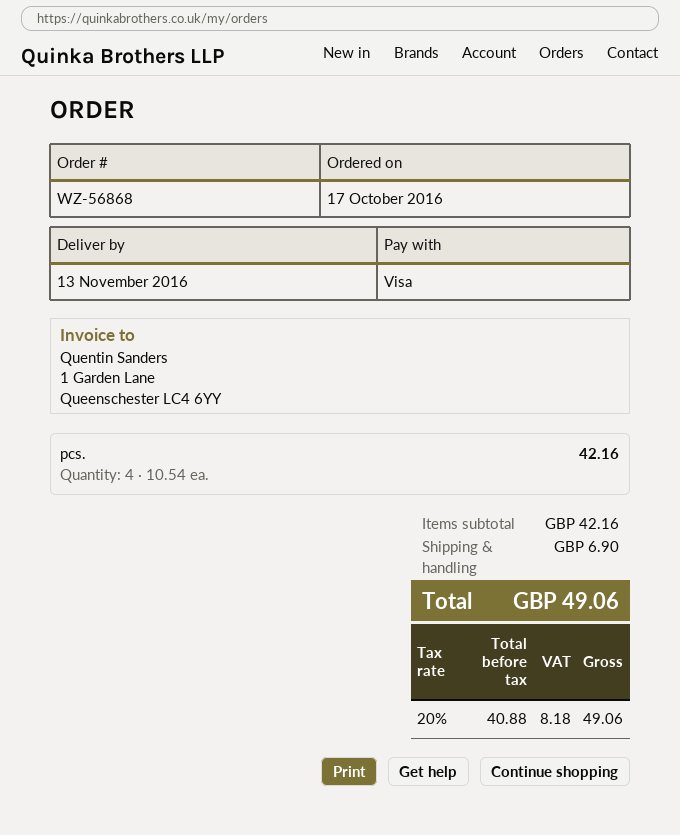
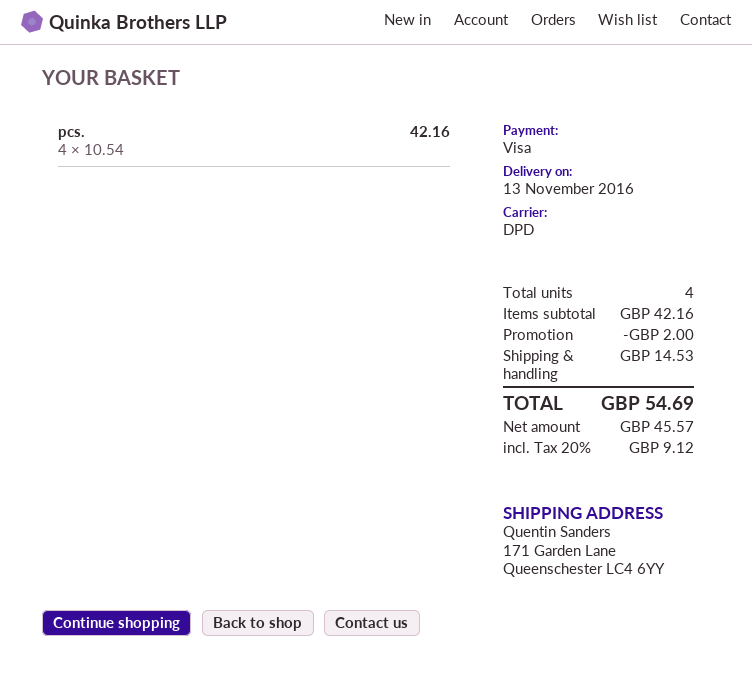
discount: none -> 2.00
shipping: 6.90 -> 14.53
net: 40.88 -> 45.57
tax: 20% = 8.18 -> 20% = 9.12
total: 49.06 -> 54.69

